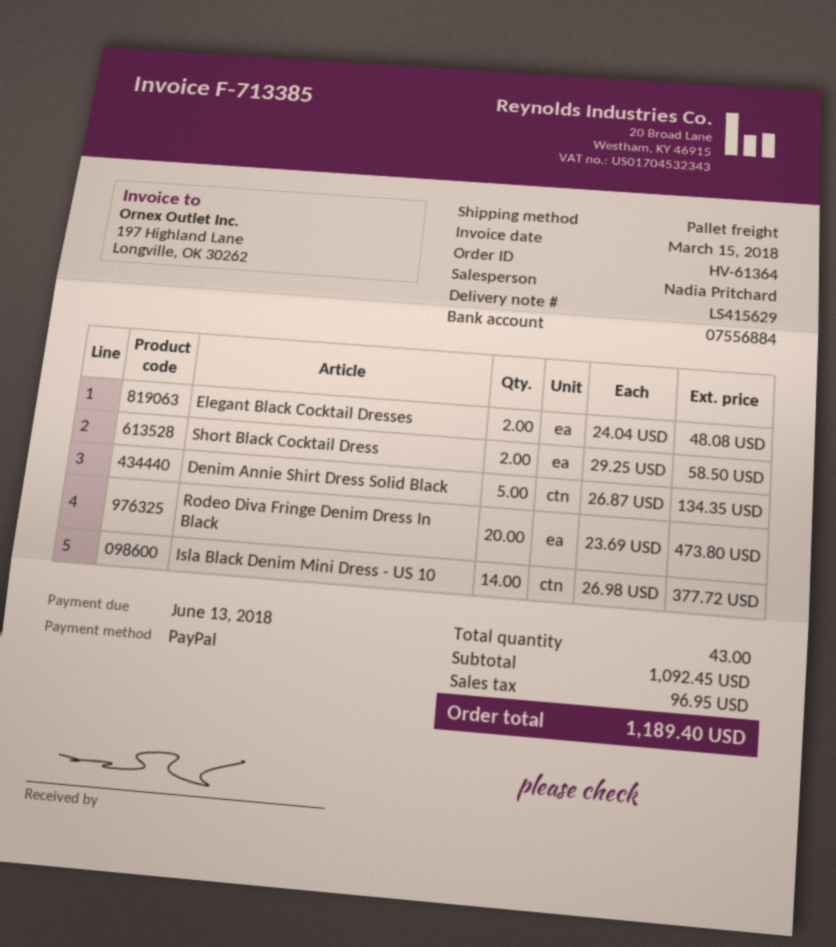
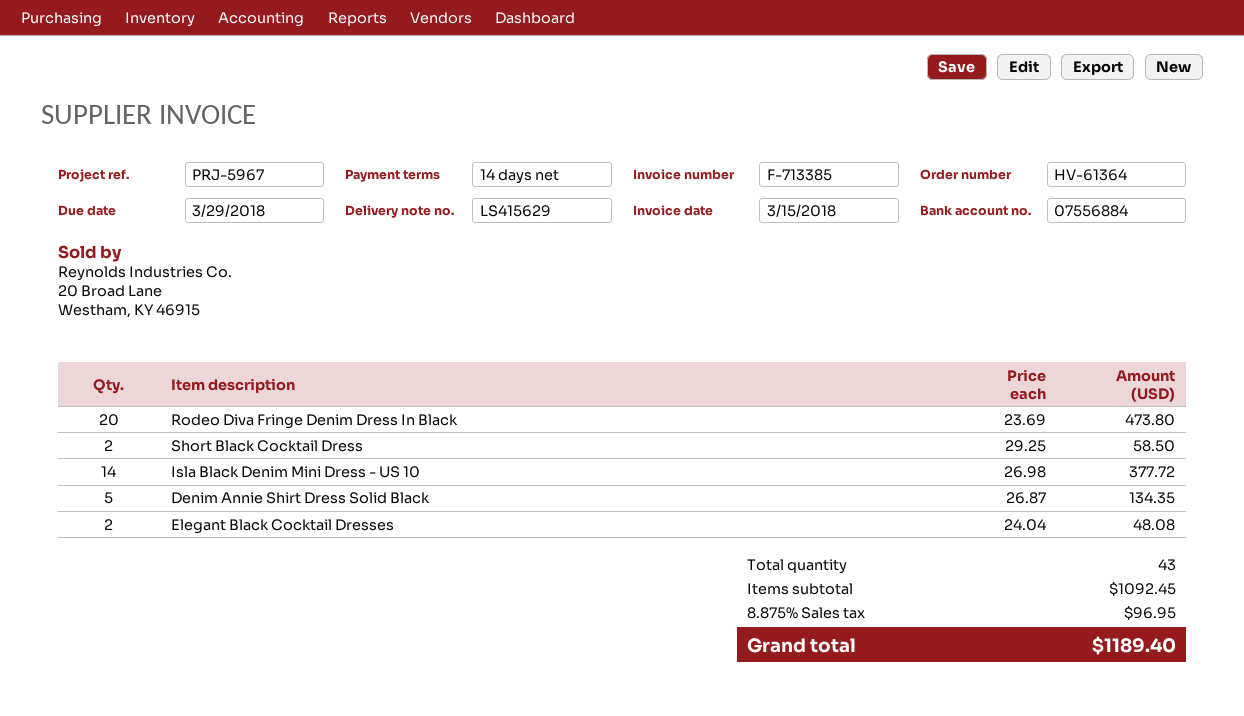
due date: 2018-06-13 -> 2018-03-29

